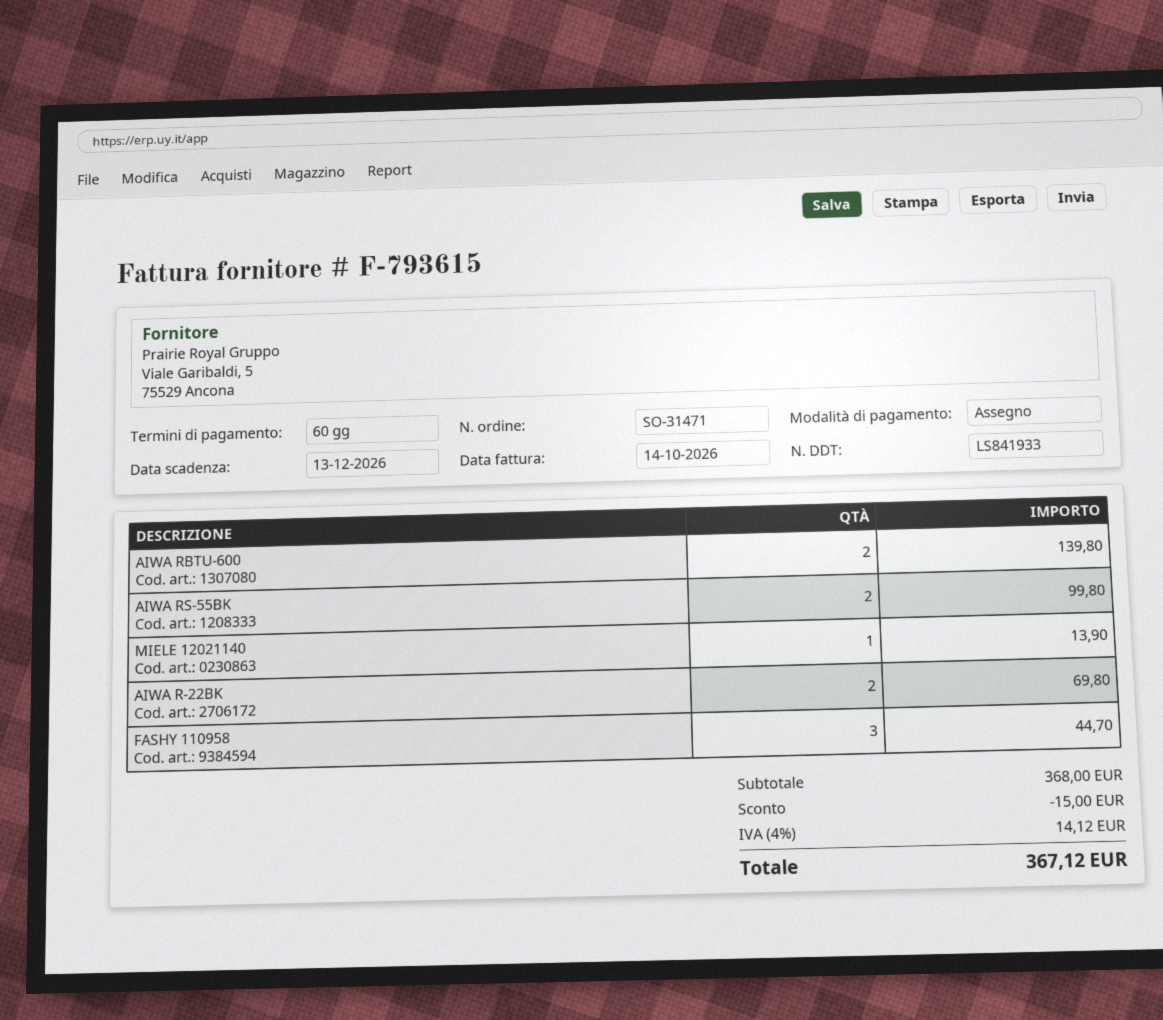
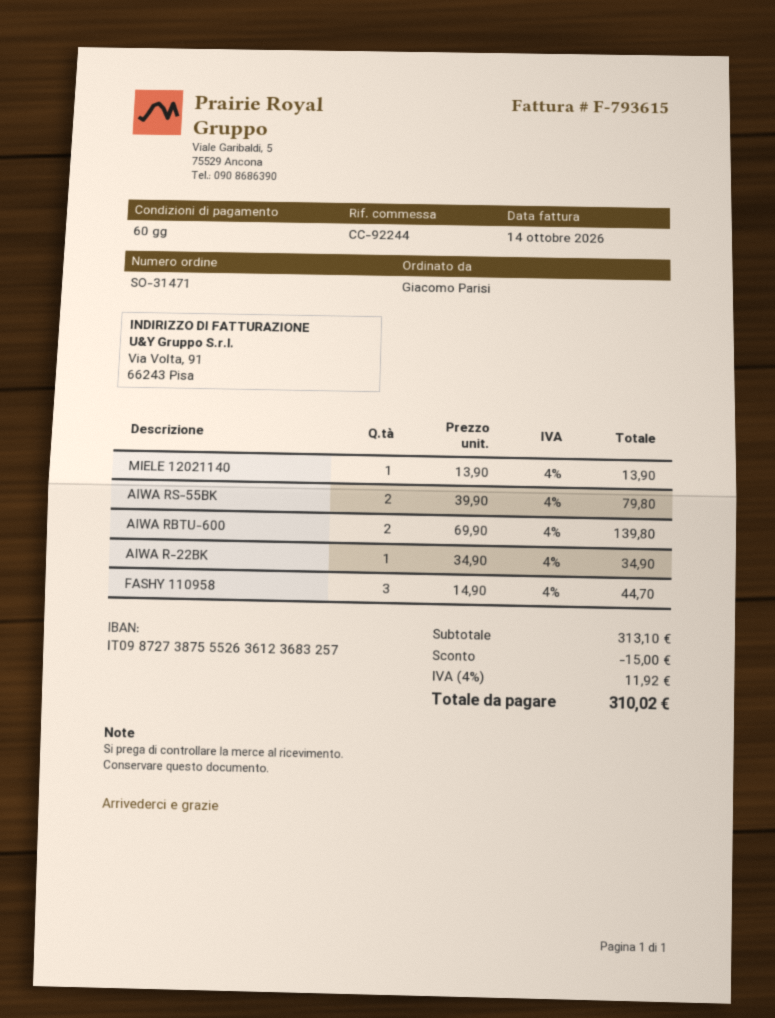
AIWA RS-55BK: 2 for 99.80 -> 2 for 79.80
AIWA R-22BK: 2 for 69.80 -> 1 for 34.90
subtotal: 368.00 -> 313.10
tax: 4% = 14.12 -> 4% = 11.92
total: 367.12 -> 310.02

